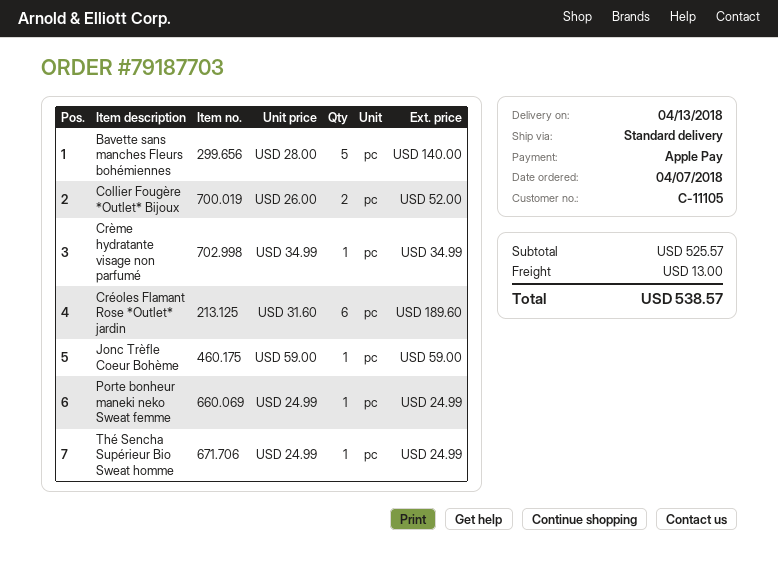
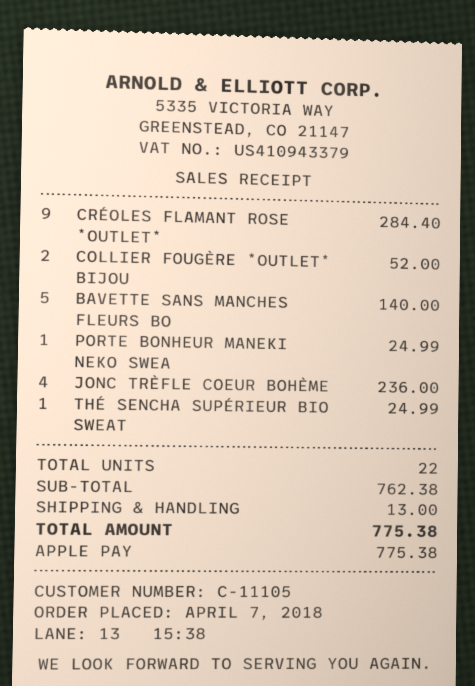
Crème hydratante visage non parfumé: 1 for 34.99 -> none
Créoles Flamant Rose *Outlet* jardin: 6 for 189.60 -> 9 for 284.40
Jonc Trèfle Coeur Bohème: 1 for 59.00 -> 4 for 236.00
subtotal: 525.57 -> 762.38
total: 538.57 -> 775.38

